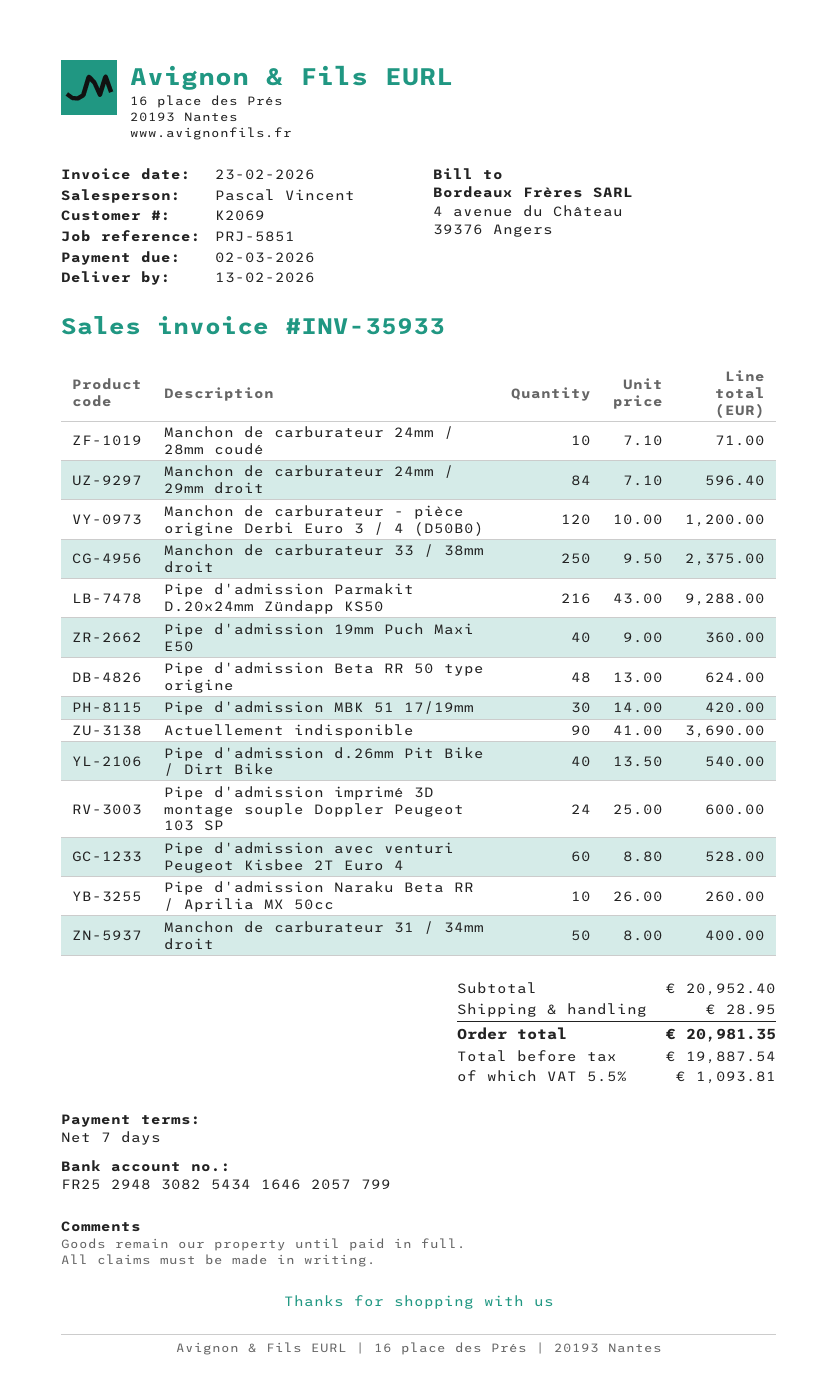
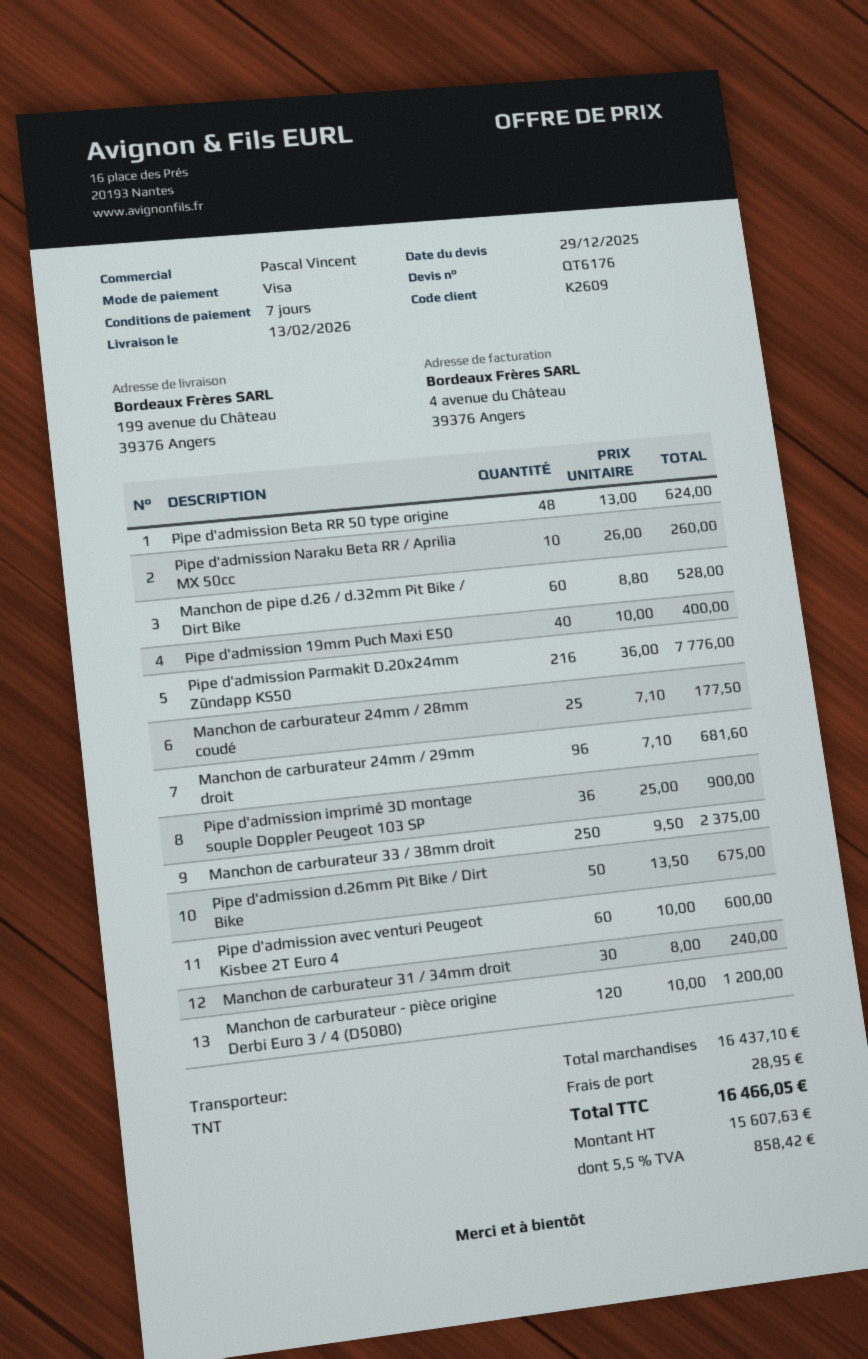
customer number: K2069 -> K2609
Manchon de carburateur 24mm / 28mm coudé: 10 x 7.10 = 71.00 -> 25 x 7.10 = 177.50
Manchon de carburateur 24mm / 29mm droit: 84 x 7.10 = 596.40 -> 96 x 7.10 = 681.60
Pipe d'admission Parmakit D.20x24mm Zündapp KS50: 216 x 43.00 = 9288.00 -> 216 x 36.00 = 7776.00
Pipe d'admission 19mm Puch Maxi E50: 40 x 9.00 = 360.00 -> 40 x 10.00 = 400.00
Pipe d'admission MBK 51 17/19mm: 30 x 14.00 = 420.00 -> none
Actuellement indisponible: 90 x 41.00 = 3690.00 -> none
Pipe d'admission d.26mm Pit Bike / Dirt Bike: 40 x 13.50 = 540.00 -> 50 x 13.50 = 675.00
Pipe d'admission imprimé 3D montage souple Doppler Peugeot 103 SP: 24 x 25.00 = 600.00 -> 36 x 25.00 = 900.00
Pipe d'admission avec venturi Peugeot Kisbee 2T Euro 4: 60 x 8.80 = 528.00 -> 60 x 10.00 = 600.00
Manchon de carburateur 31 / 34mm droit: 50 x 8.00 = 400.00 -> 30 x 8.00 = 240.00
Manchon de pipe d.26 / d.32mm Pit Bike / Dirt Bike: none -> 60 x 8.80 = 528.00
subtotal: 20952.40 -> 16437.10
net: 19887.54 -> 15607.63
tax: 5.5% = 1093.81 -> 5.5% = 858.42
total: 20981.35 -> 16466.05

